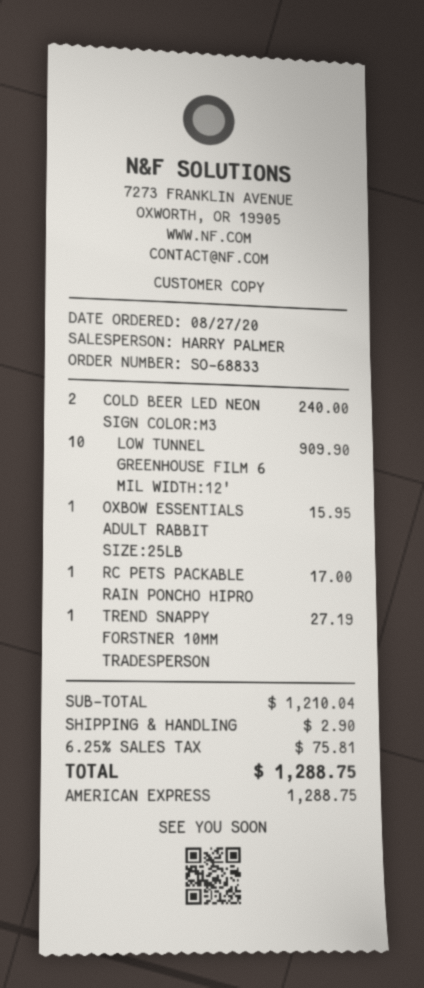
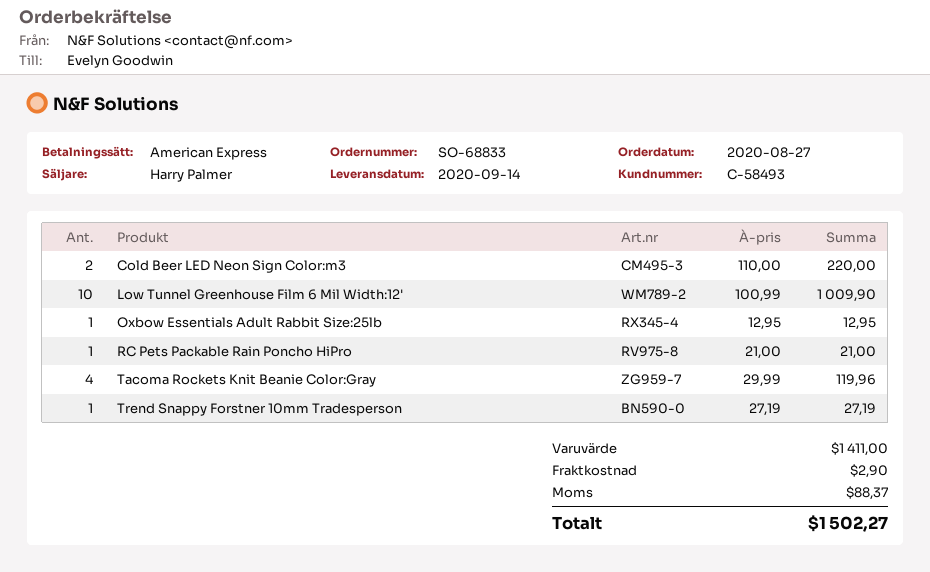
COLD BEER LED NEON SIGN COLOR:M3: 2 for 240.00 -> 2 for 220.00
LOW TUNNEL GREENHOUSE FILM 6 MIL WIDTH:12': 10 for 909.90 -> 10 for 1009.90
OXBOW ESSENTIALS ADULT RABBIT SIZE:25LB: 1 for 15.95 -> 1 for 12.95
RC PETS PACKABLE RAIN PONCHO HIPRO: 1 for 17.00 -> 1 for 21.00
Tacoma Rockets Knit Beanie Color:Gray: none -> 4 for 119.96
subtotal: 1210.04 -> 1411.00
tax: 75.81 -> 88.37
total: 1288.75 -> 1502.27

